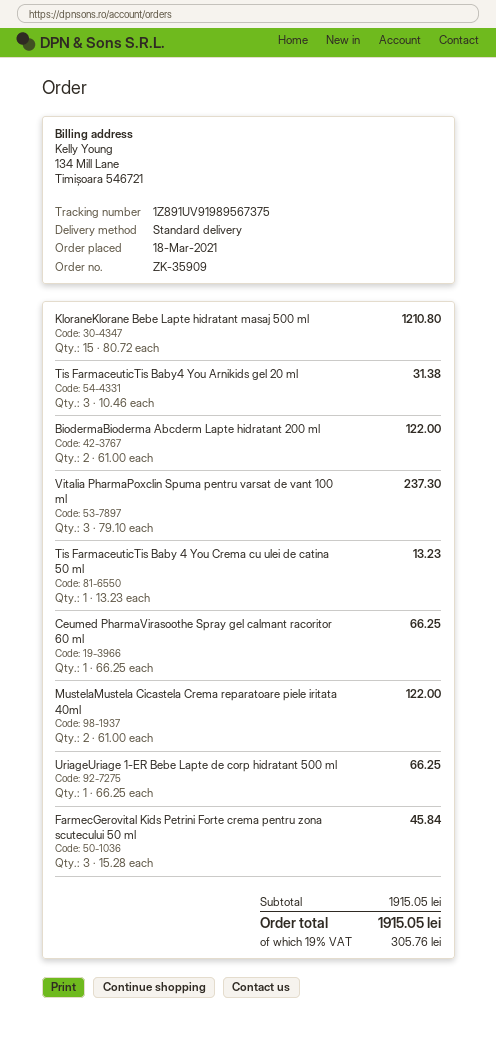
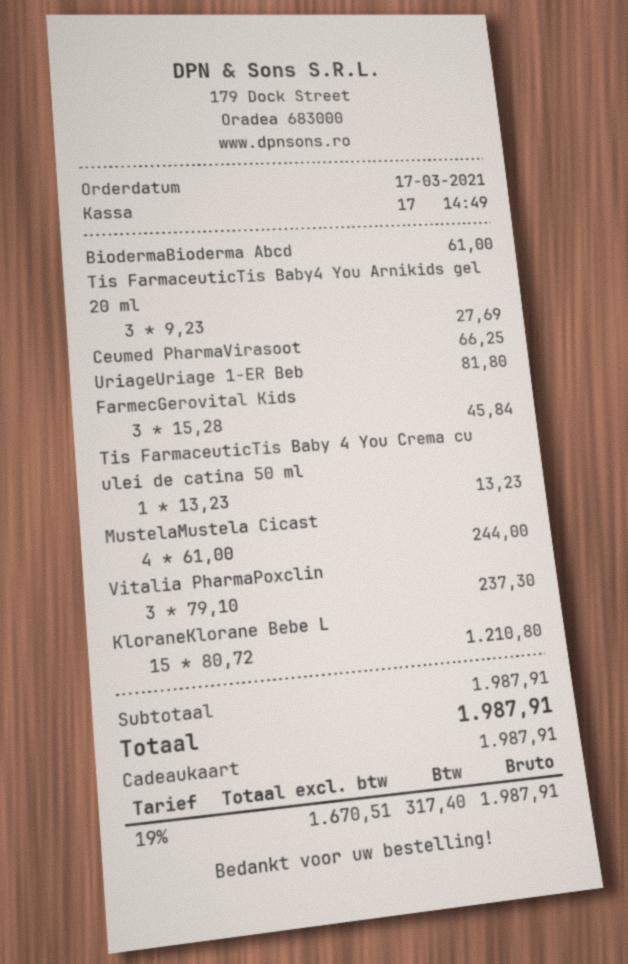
order date: 2021-03-18 -> 2021-03-17
Tis FarmaceuticTis Baby4 You Arnikids gel 20 ml: 3 x 10.46 = 31.38 -> 3 x 9.23 = 27.69
BiodermaBioderma Abcderm Lapte hidratant 200 ml: 2 x 61.00 = 122.00 -> 1 x 61.00 = 61.00
MustelaMustela Cicastela Crema reparatoare piele iritata 40ml: 2 x 61.00 = 122.00 -> 4 x 61.00 = 244.00
UriageUriage 1-ER Bebe Lapte de corp hidratant 500 ml: 1 x 66.25 = 66.25 -> 1 x 81.80 = 81.80
subtotal: 1915.05 -> 1987.91
tax: 19% = 305.76 -> 19% = 317.40
total: 1915.05 -> 1987.91

